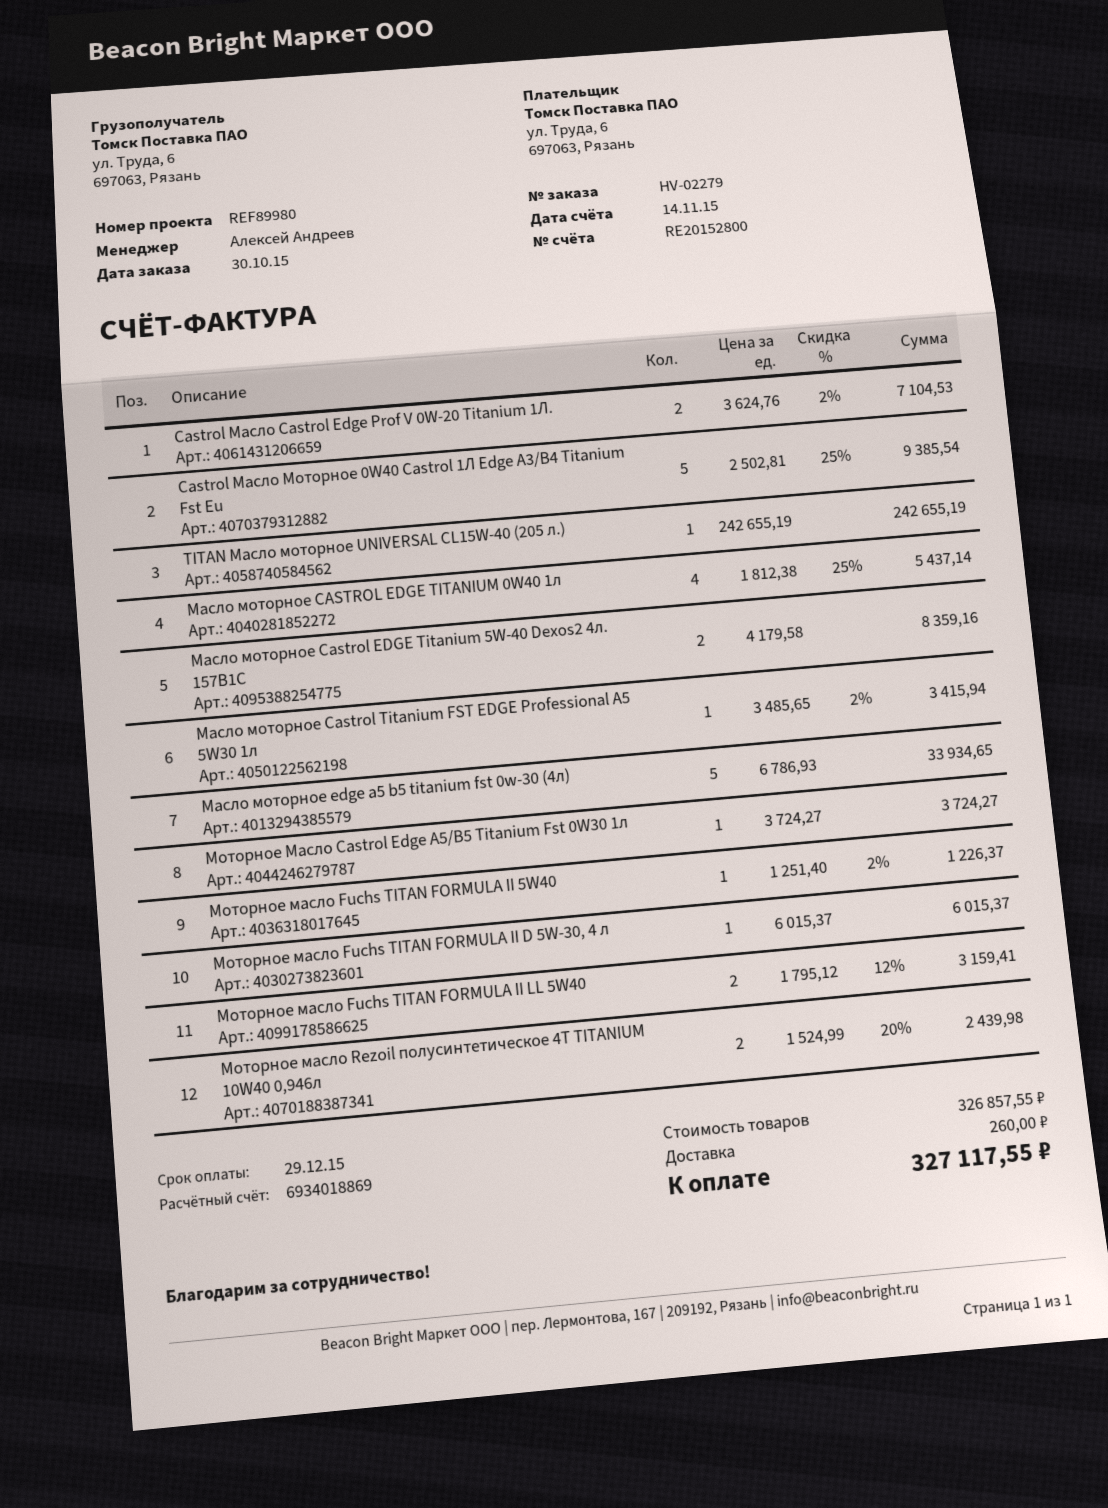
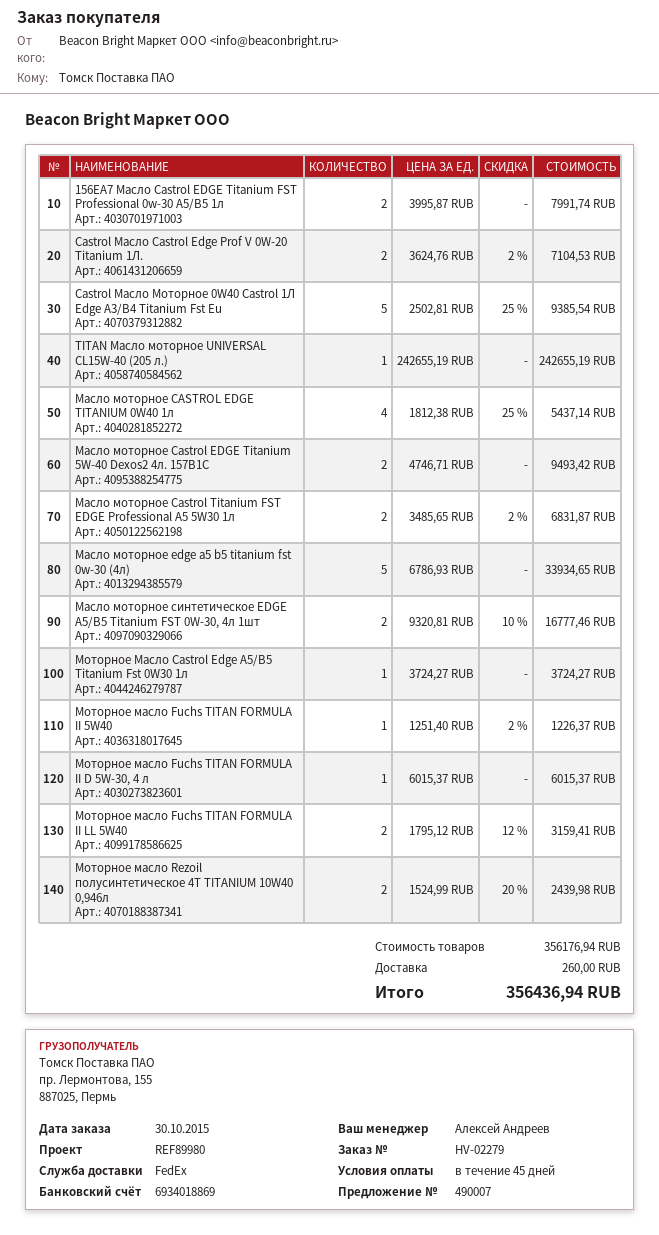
ship to: ул. Труда, 6, 697063, Рязань -> пр. Лермонтова, 155, 887025, Пермь
Масло моторное Castrol EDGE Titanium 5W-40 Dexos2 4л. 157B1C: 2 x 4179.58 = 8359.16 -> 2 x 4746.71 = 9493.42
Масло моторное Castrol Titanium FST EDGE Professional A5 5W30 1л: 1 x 3485.65 - 2% = 3415.94 -> 2 x 3485.65 - 2% = 6831.87
156EA7 Масло Castrol EDGE Titanium FST Professional 0w-30 А5/В5 1л: none -> 2 x 3995.87 = 7991.74
Масло моторное синтетическое EDGE A5/B5 Titanium FST 0W-30, 4л 1шт: none -> 2 x 9320.81 - 10% = 16777.46
subtotal: 326857.55 -> 356176.94
total: 327117.55 -> 356436.94

